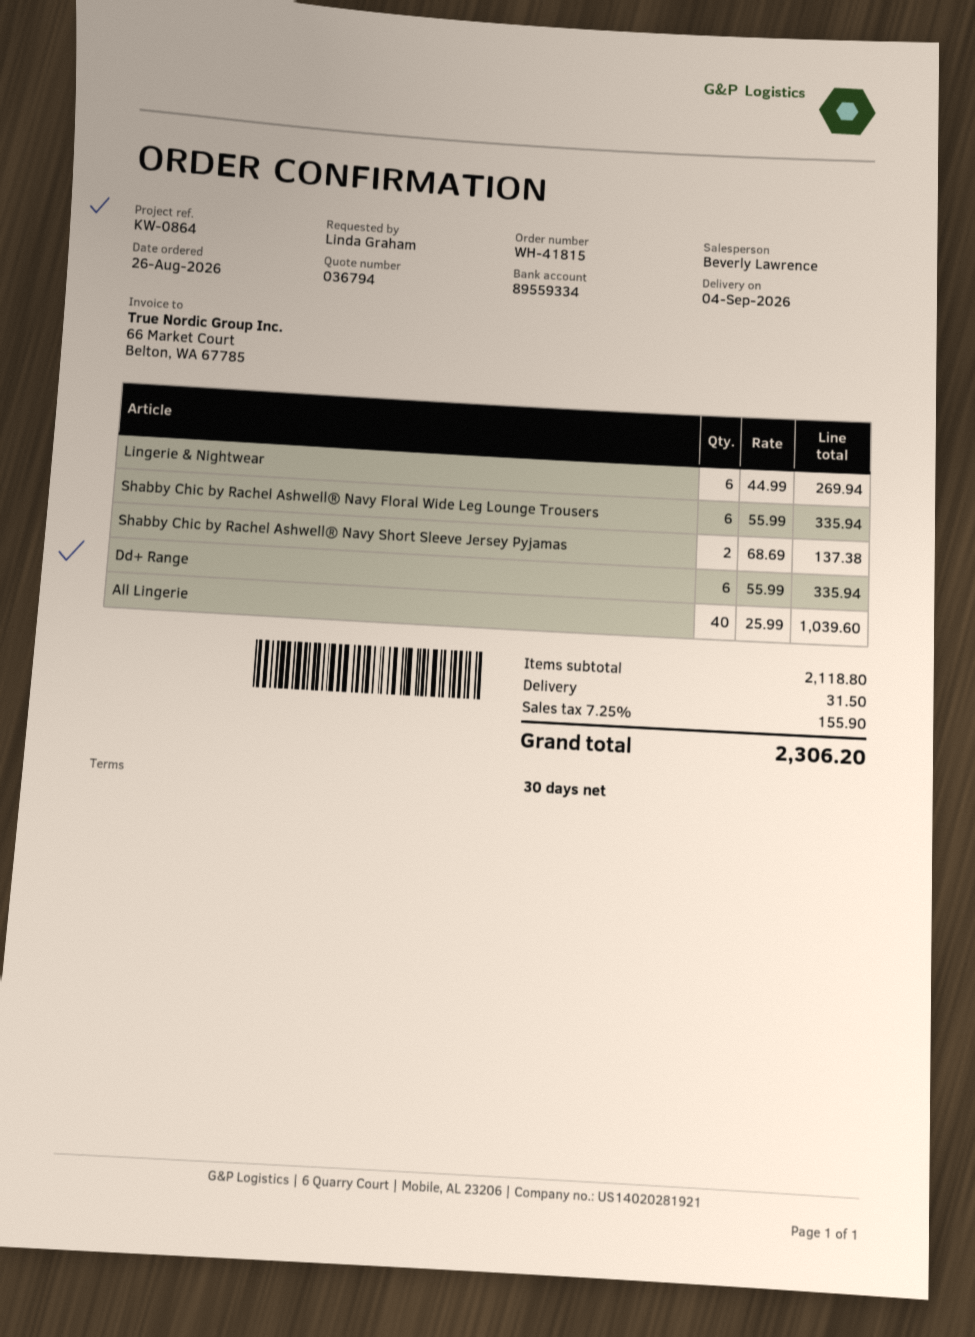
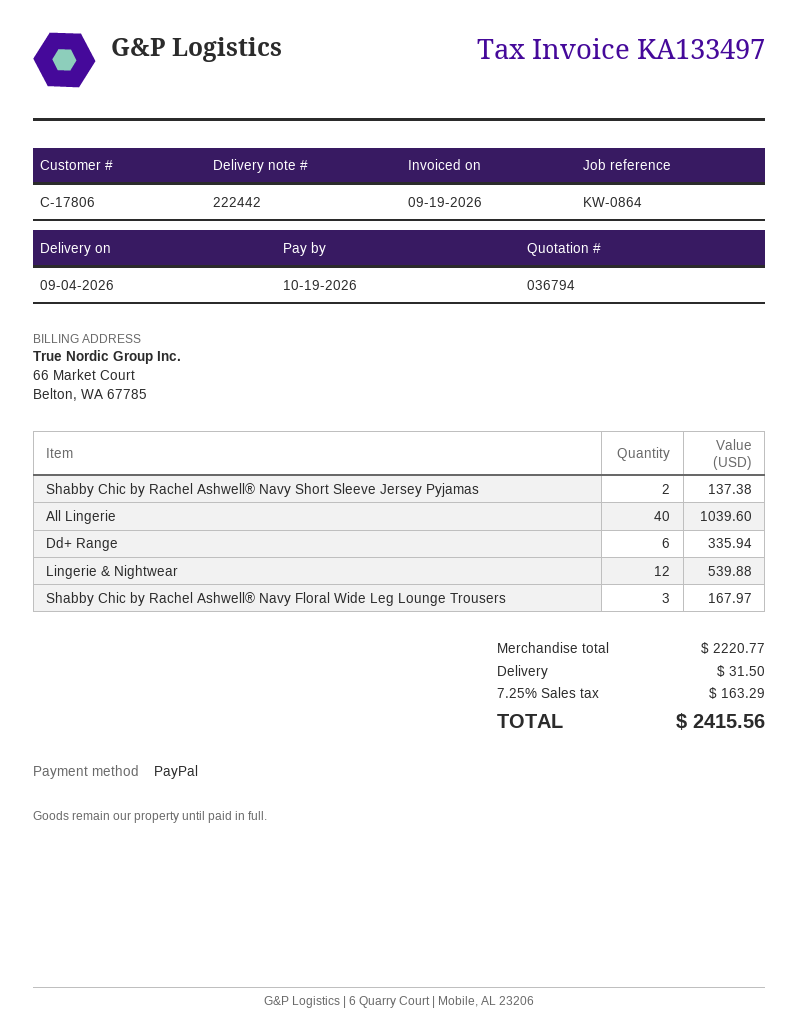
Lingerie & Nightwear: 6 for 269.94 -> 12 for 539.88
Shabby Chic by Rachel Ashwell® Navy Floral Wide Leg Lounge Trousers: 6 for 335.94 -> 3 for 167.97
subtotal: 2118.80 -> 2220.77
tax: 7.25% = 155.90 -> 7.25% = 163.29
total: 2306.20 -> 2415.56

